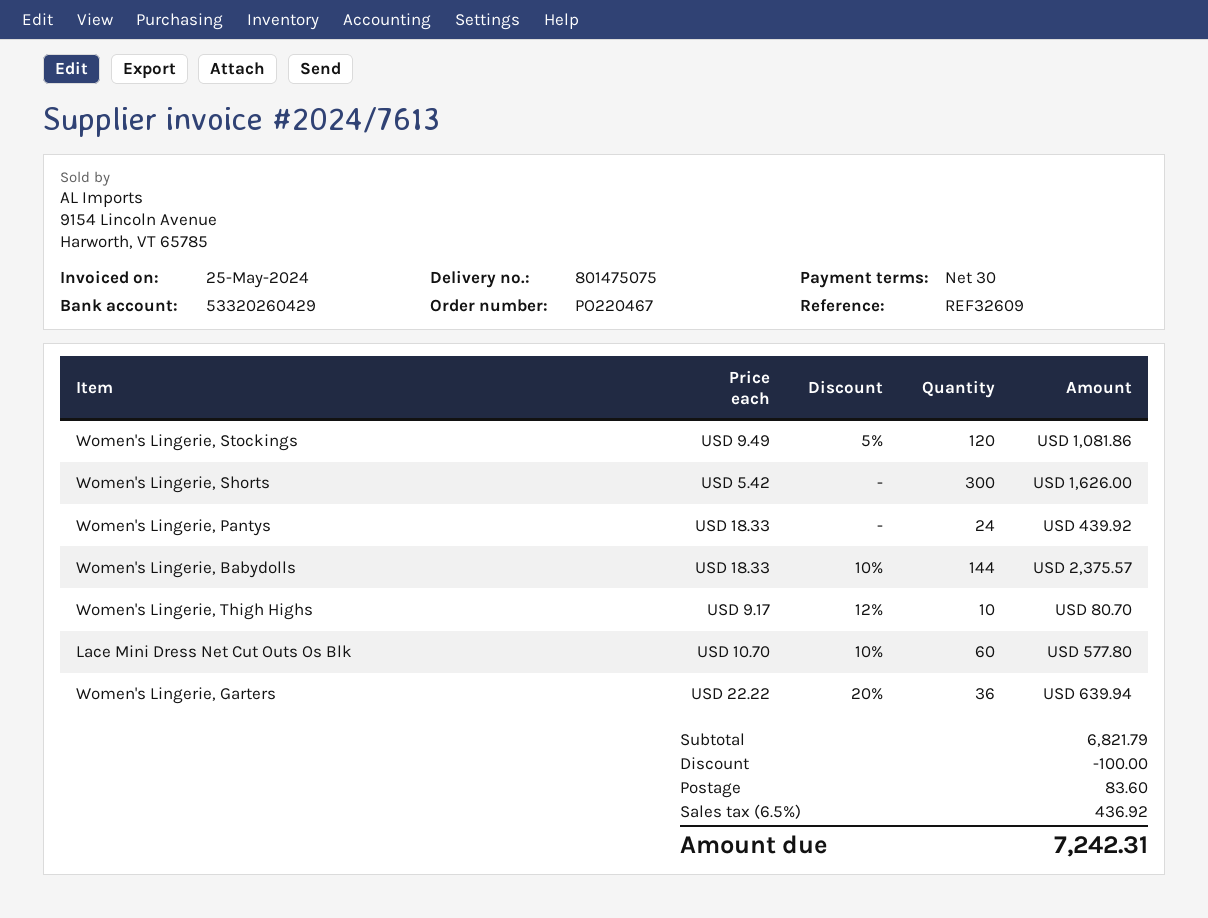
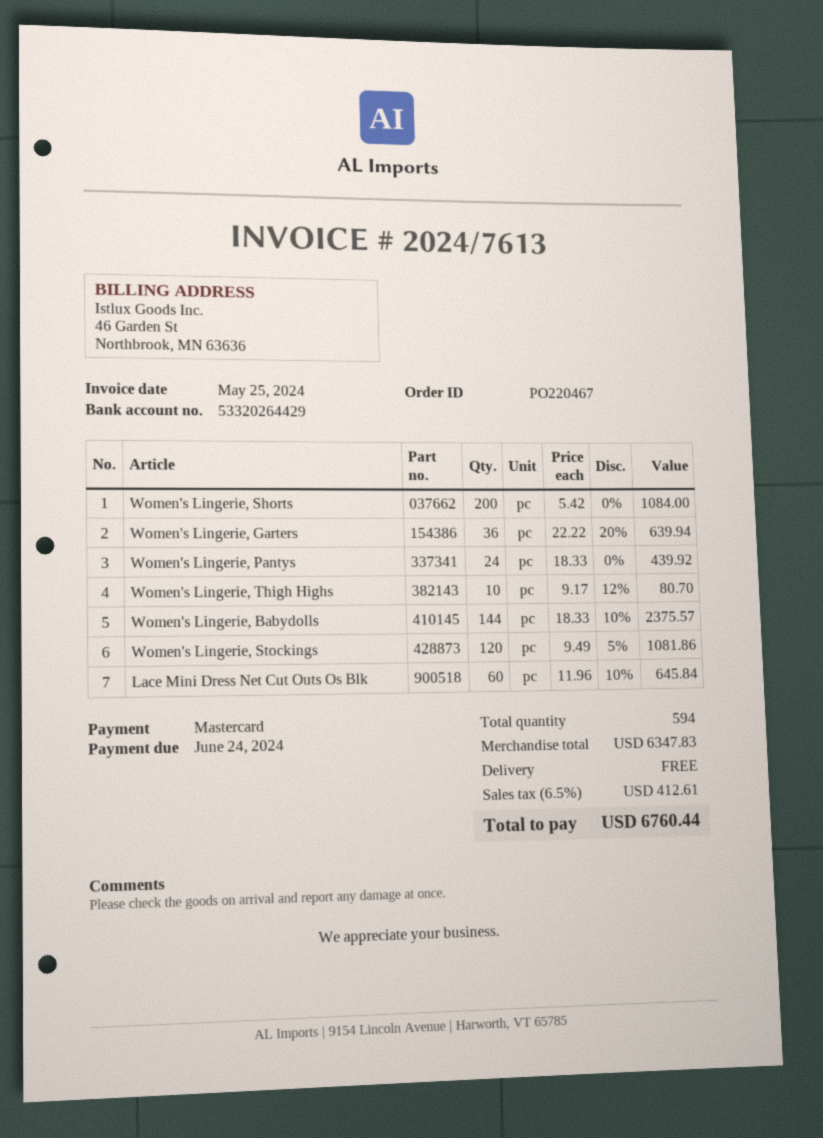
bank account: 53320260429 -> 53320264429
Women's Lingerie, Shorts: 300 x 5.42 = 1626.00 -> 200 x 5.42 = 1084.00
Lace Mini Dress Net Cut Outs Os Blk: 60 x 10.70 - 10% = 577.80 -> 60 x 11.96 - 10% = 645.84
subtotal: 6821.79 -> 6347.83
discount: 100.00 -> none
shipping: 83.60 -> 0.00
tax: 6.5% = 436.92 -> 6.5% = 412.61
total: 7242.31 -> 6760.44

